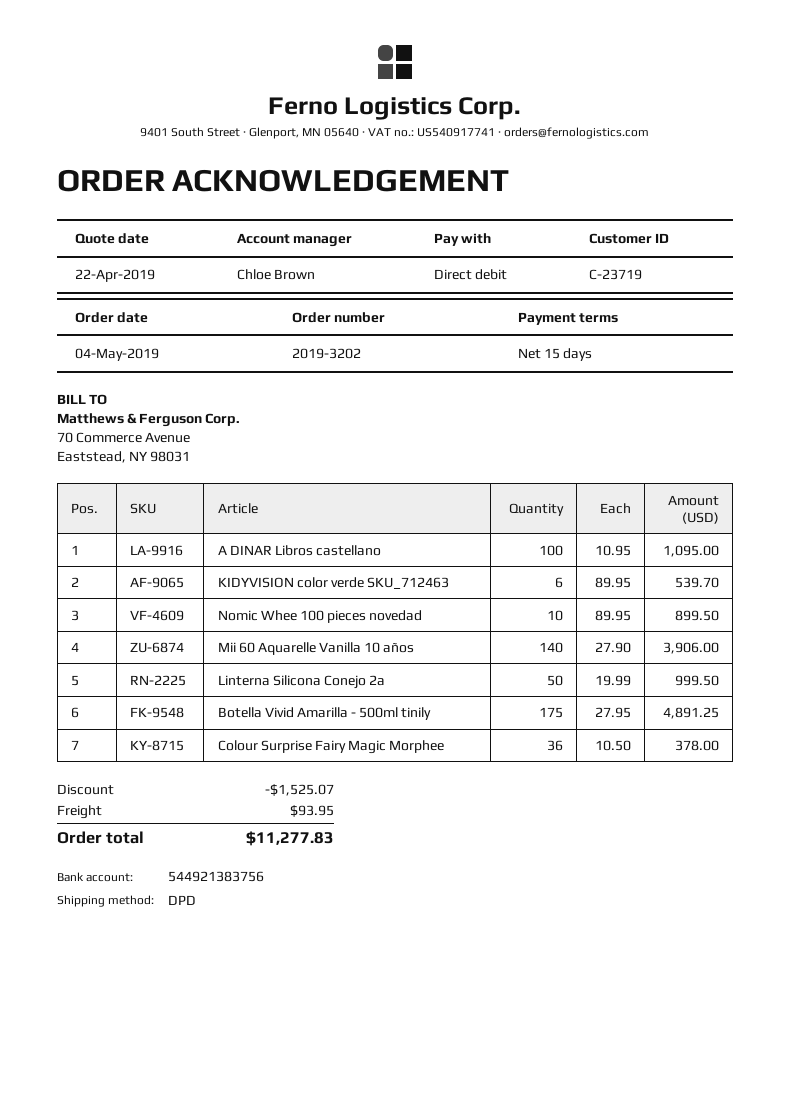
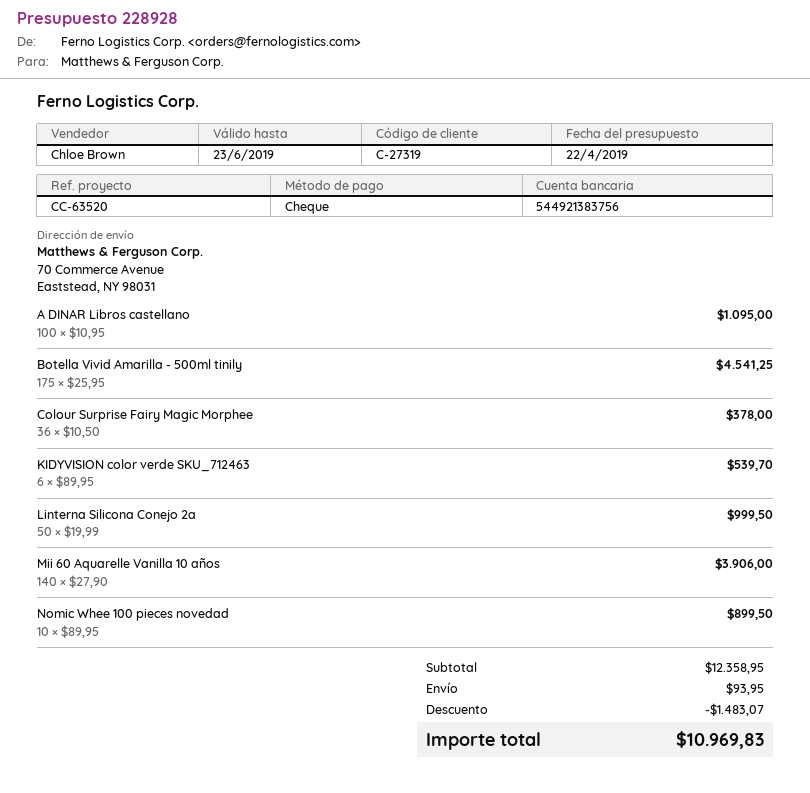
customer number: C-23719 -> C-27319
payment method: direct debit -> cheque
Botella Vivid Amarilla - 500ml tinily: 175 x 27.95 = 4891.25 -> 175 x 25.95 = 4541.25
discount: 1525.07 -> 1483.07
total: 11277.83 -> 10969.83

